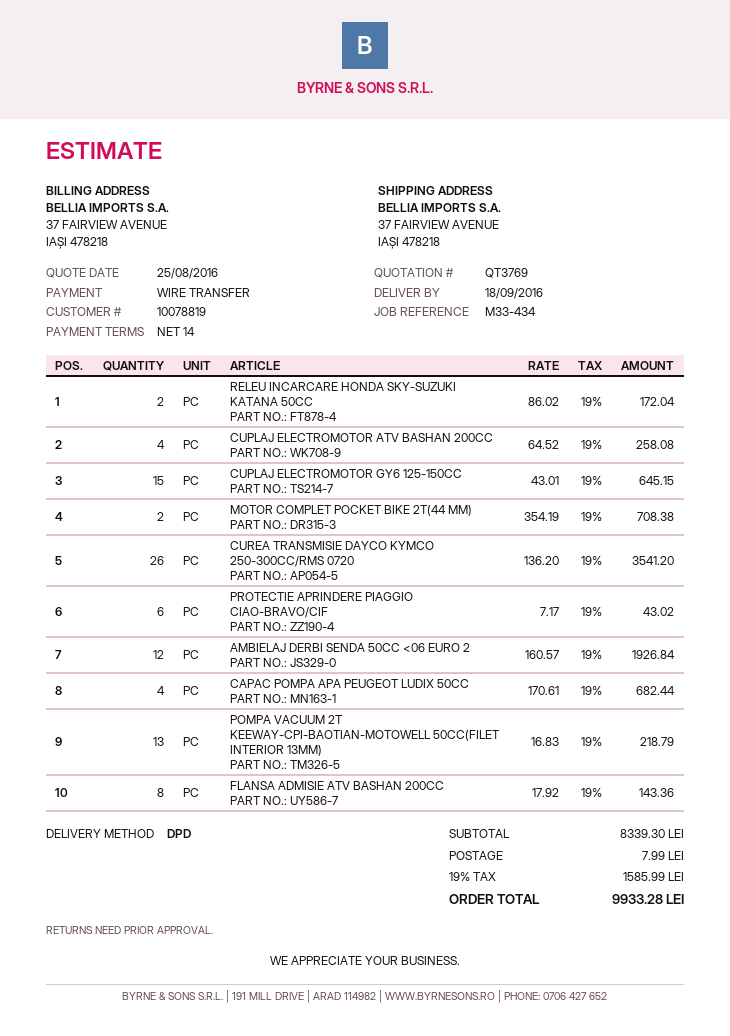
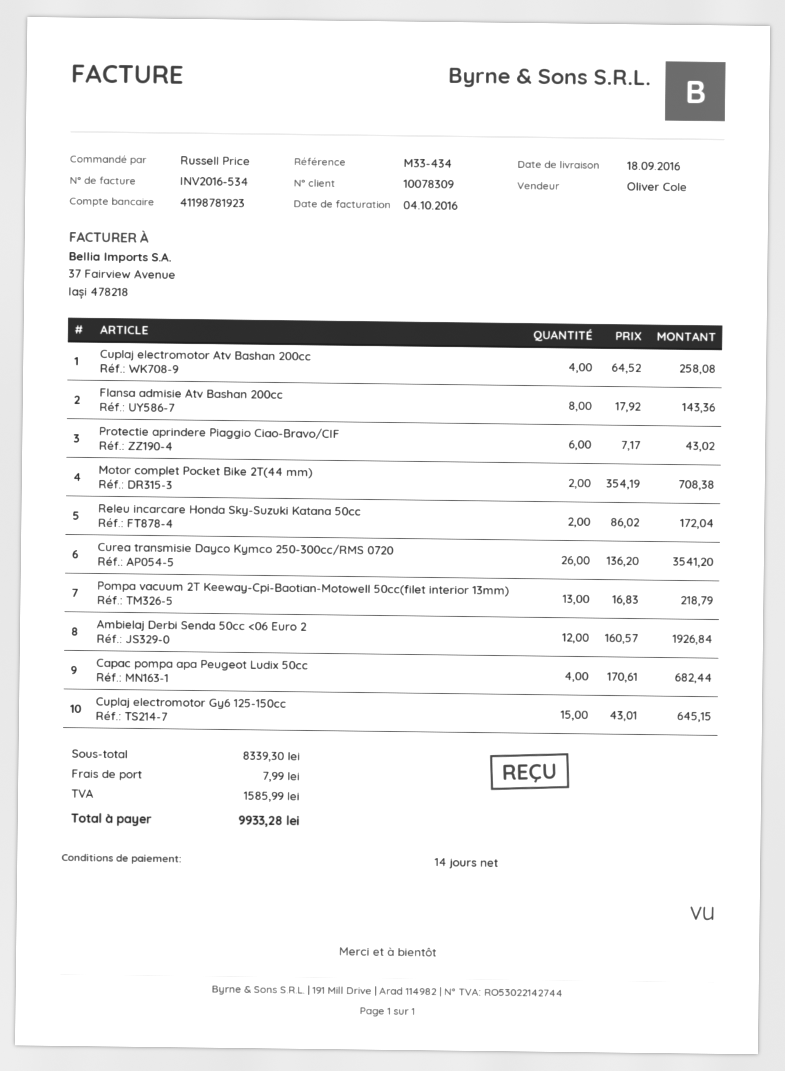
customer number: 10078819 -> 10078309

